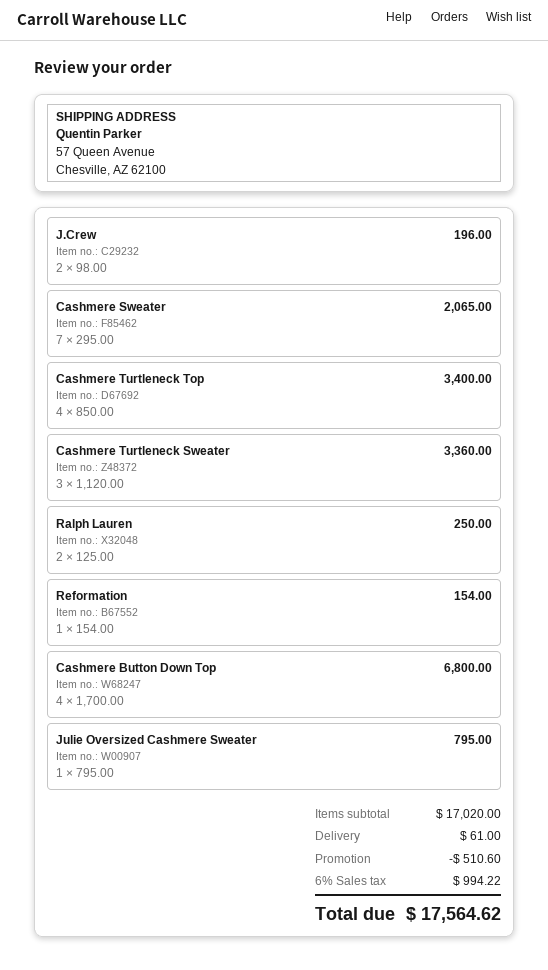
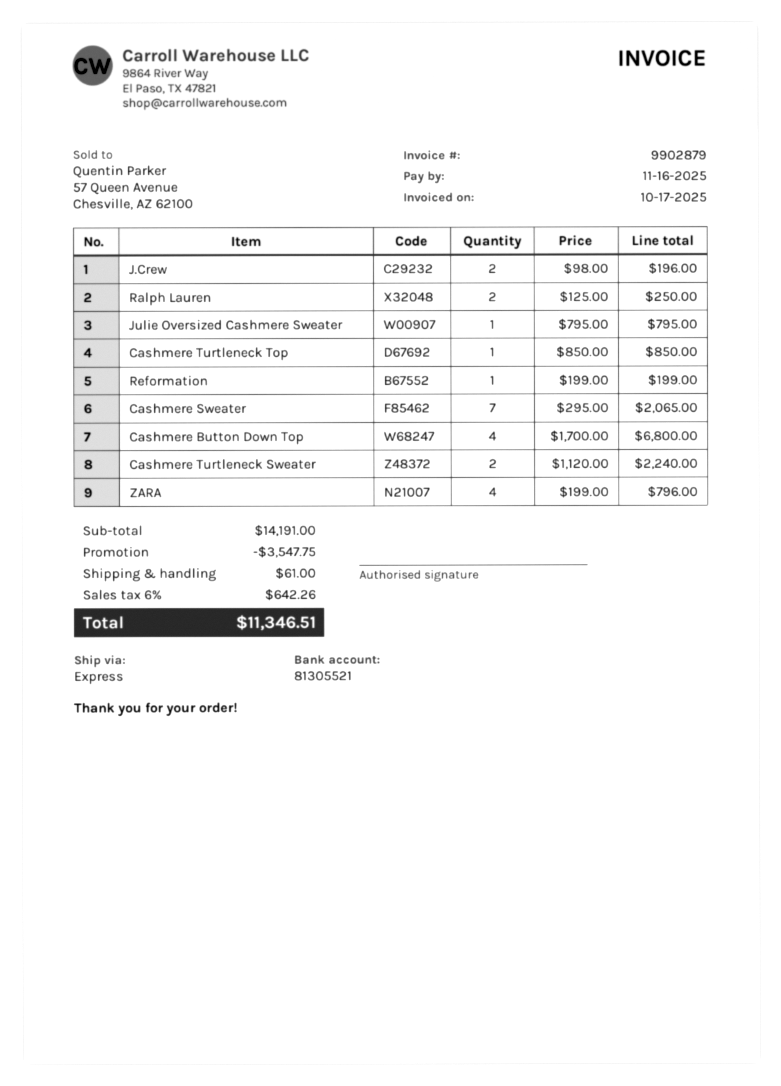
Cashmere Turtleneck Top: 4 x 850.00 = 3400.00 -> 1 x 850.00 = 850.00
Cashmere Turtleneck Sweater: 3 x 1120.00 = 3360.00 -> 2 x 1120.00 = 2240.00
Reformation: 1 x 154.00 = 154.00 -> 1 x 199.00 = 199.00
ZARA: none -> 4 x 199.00 = 796.00
subtotal: 17020.00 -> 14191.00
discount: 510.60 -> 3547.75
tax: 6% = 994.22 -> 6% = 642.26
total: 17564.62 -> 11346.51

